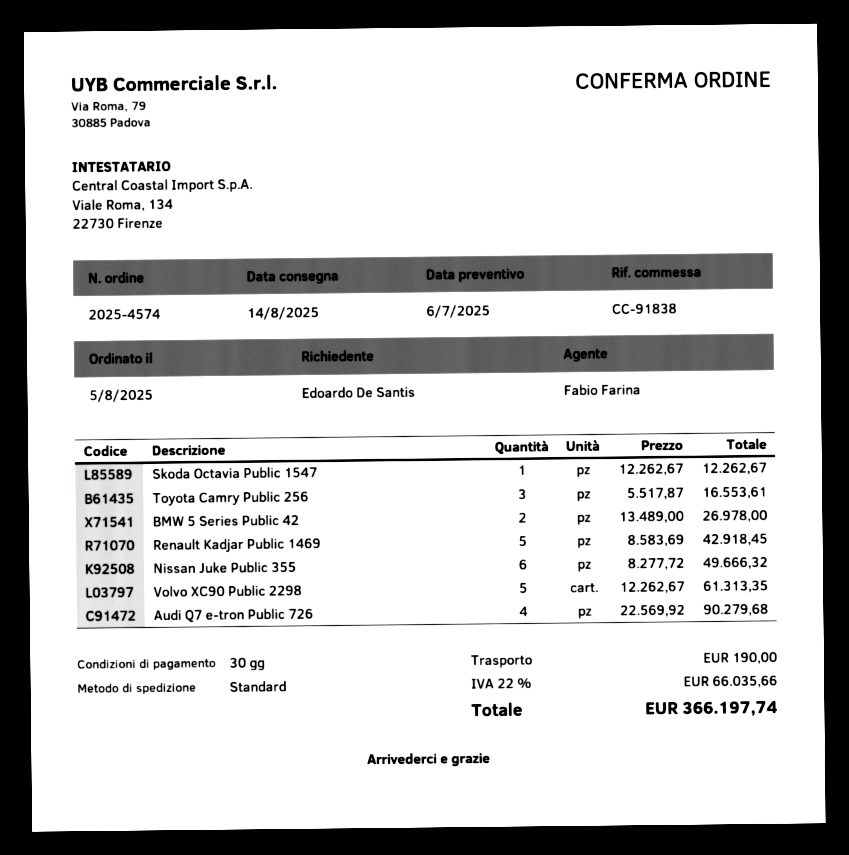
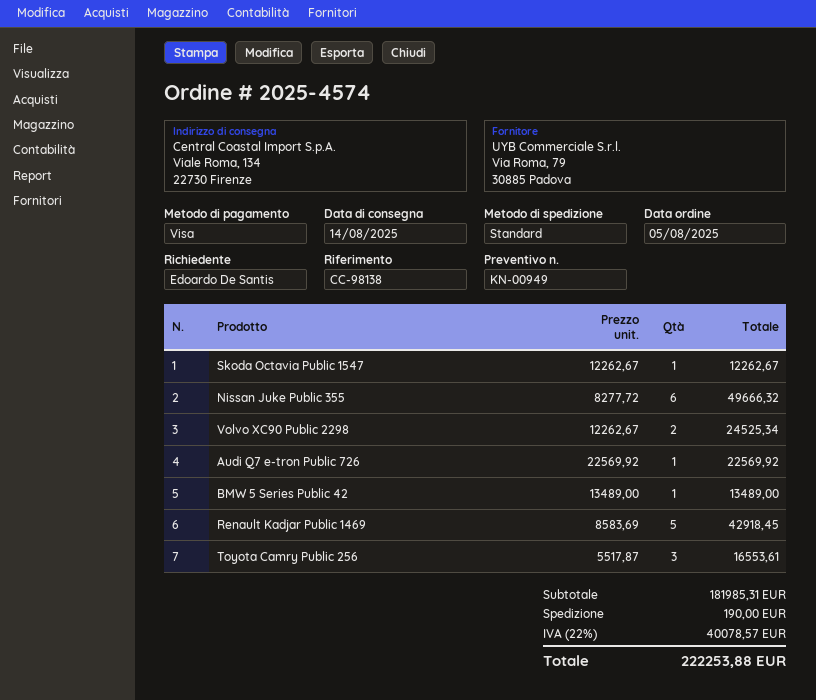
reference: CC-91838 -> CC-98138
BMW 5 Series Public 42: 2 x 13489.00 = 26978.00 -> 1 x 13489.00 = 13489.00
Volvo XC90 Public 2298: 5 x 12262.67 = 61313.35 -> 2 x 12262.67 = 24525.34
Audi Q7 e-tron Public 726: 4 x 22569.92 = 90279.68 -> 1 x 22569.92 = 22569.92
tax: 22% = 66035.66 -> 22% = 40078.57
total: 366197.74 -> 222253.88

